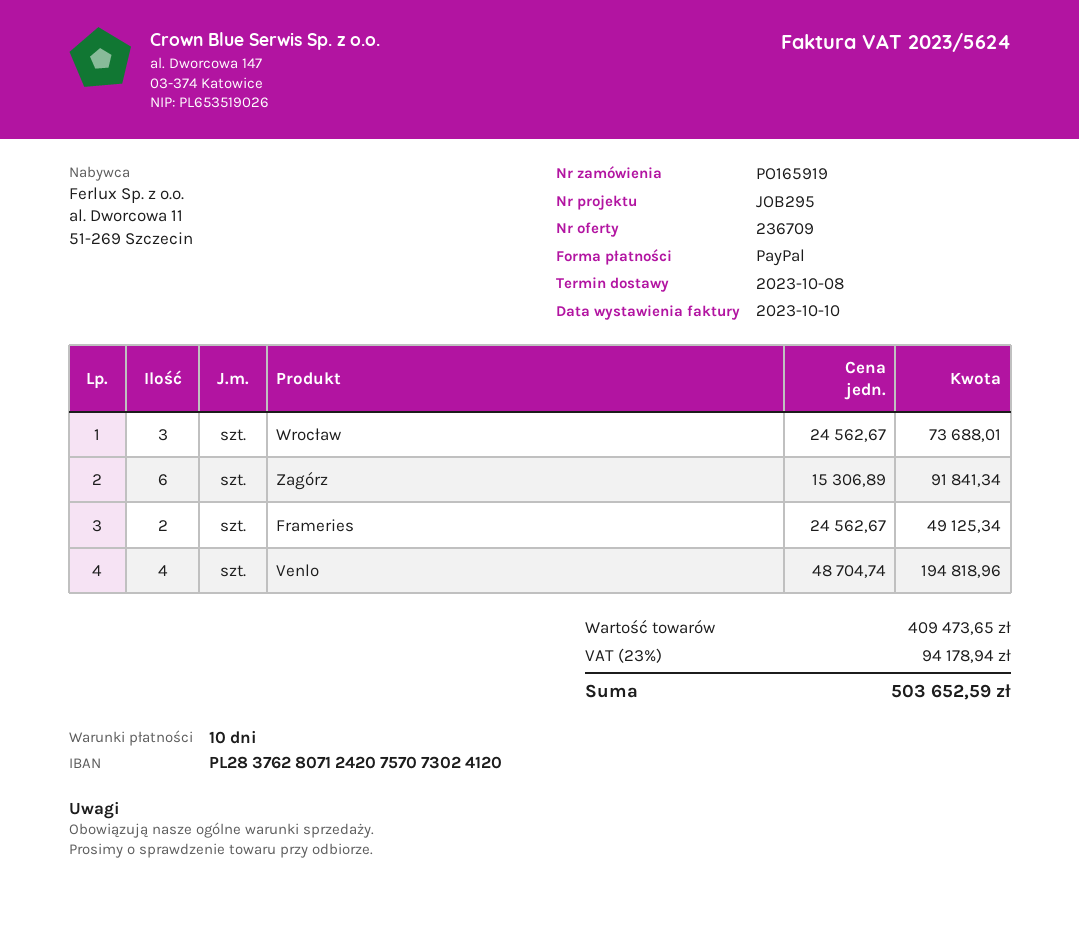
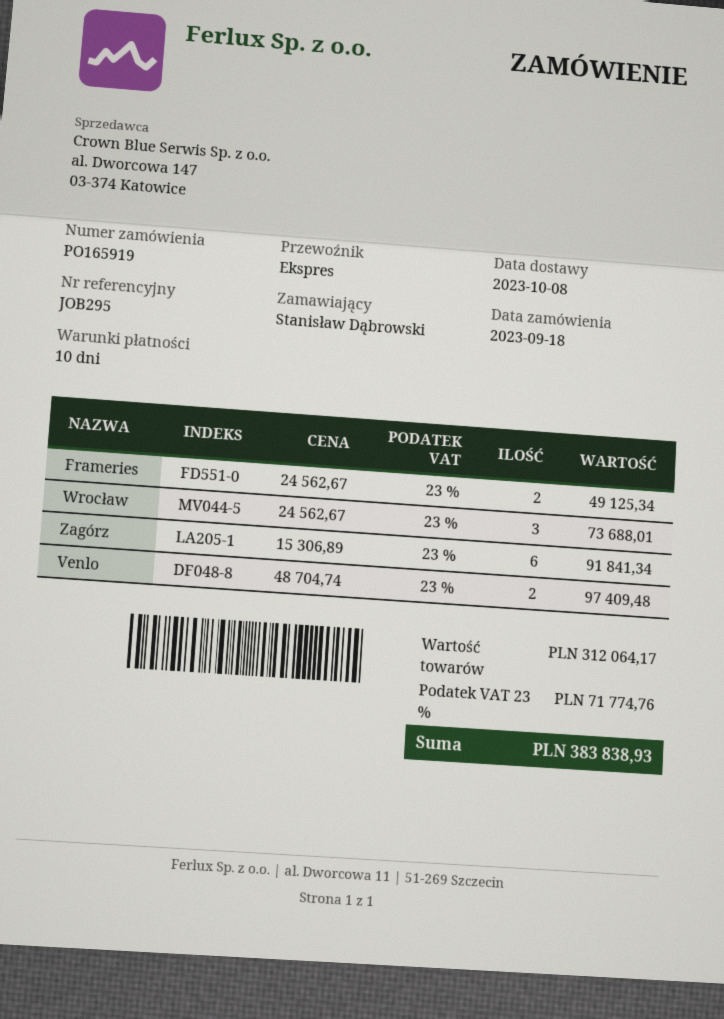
Venlo: 4 x 48704.74 = 194818.96 -> 2 x 48704.74 = 97409.48
subtotal: 409473.65 -> 312064.17
tax: 23% = 94178.94 -> 23% = 71774.76
total: 503652.59 -> 383838.93

